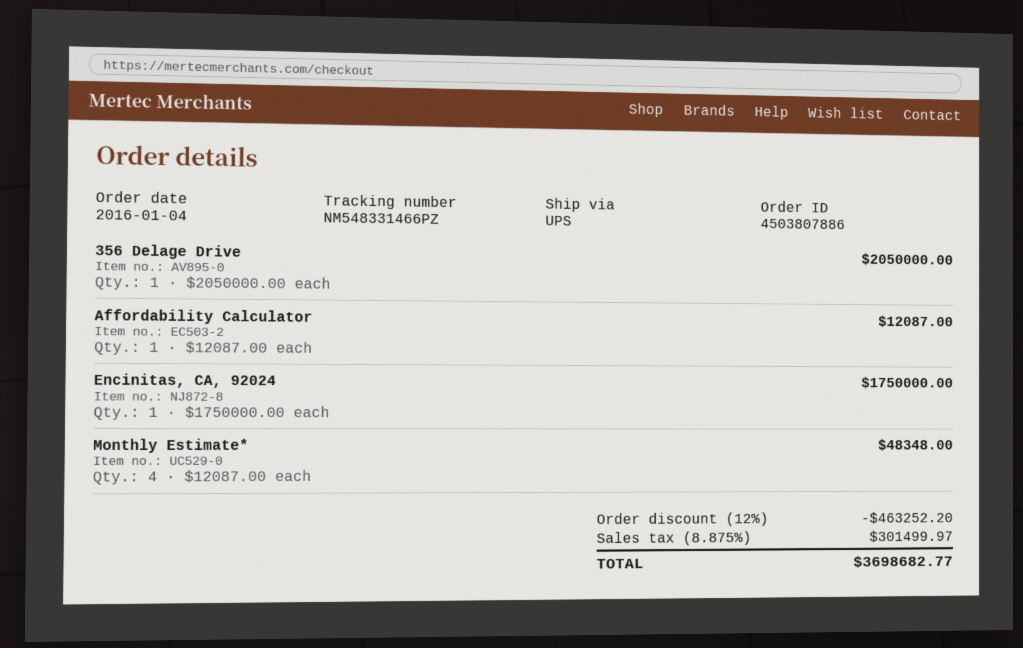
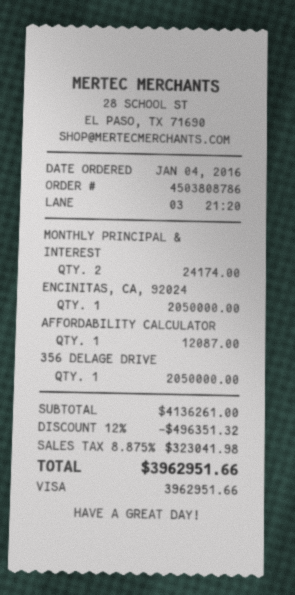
order number: 4503807886 -> 4503808786
Encinitas, CA, 92024: 1 for 1750000.00 -> 1 for 2050000.00
Monthly Estimate*: 4 for 48348.00 -> none
MONTHLY PRINCIPAL & INTEREST: none -> 2 for 24174.00
discount: 12% = 463252.20 -> 12% = 496351.32
tax: 8.875% = 301499.97 -> 8.875% = 323041.98
total: 3698682.77 -> 3962951.66

